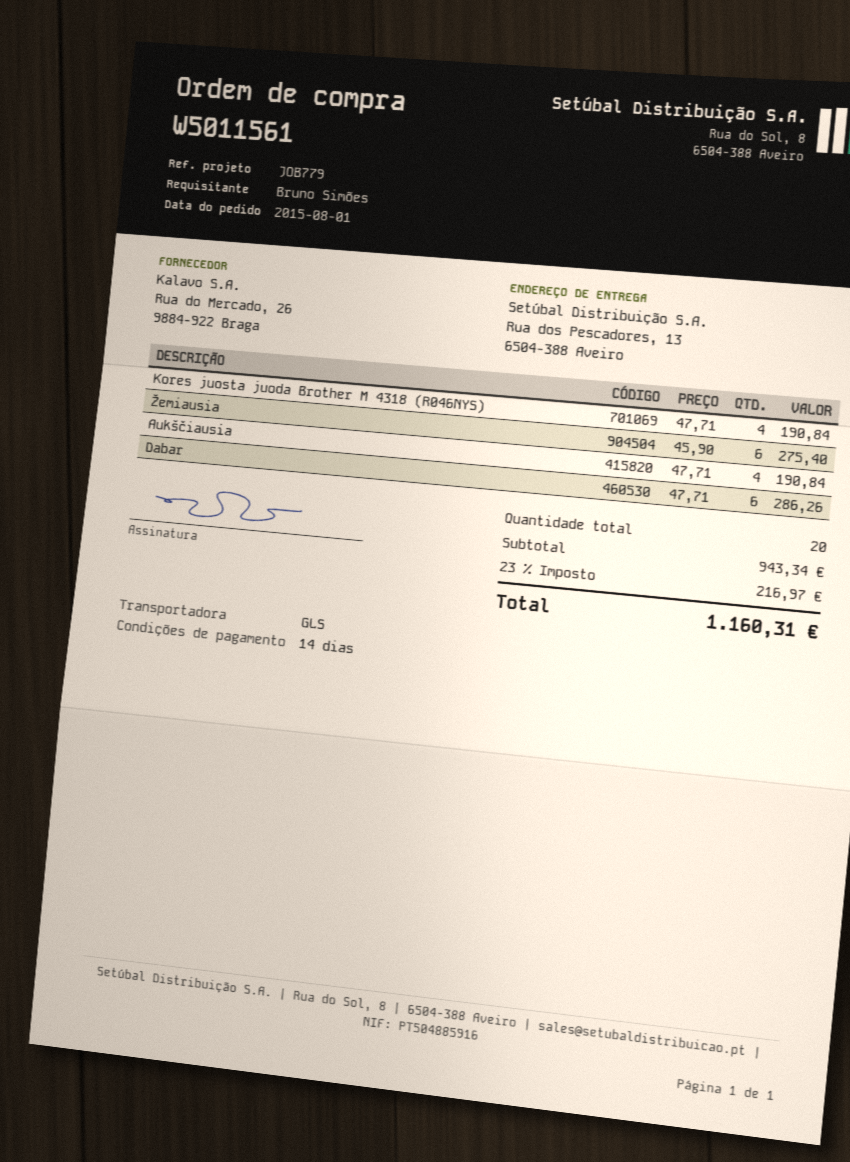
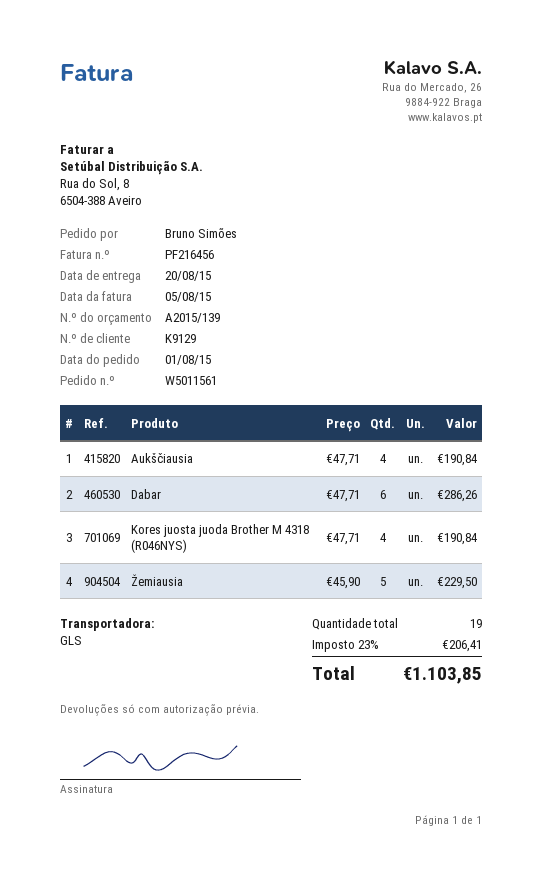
Žemiausia: 6 x 45.90 = 275.40 -> 5 x 45.90 = 229.50
total quantity: 20 -> 19
tax: 23% = 216.97 -> 23% = 206.41
total: 1160.31 -> 1103.85

